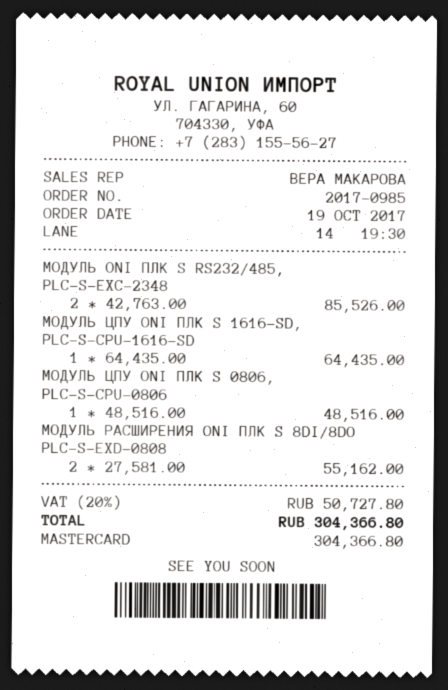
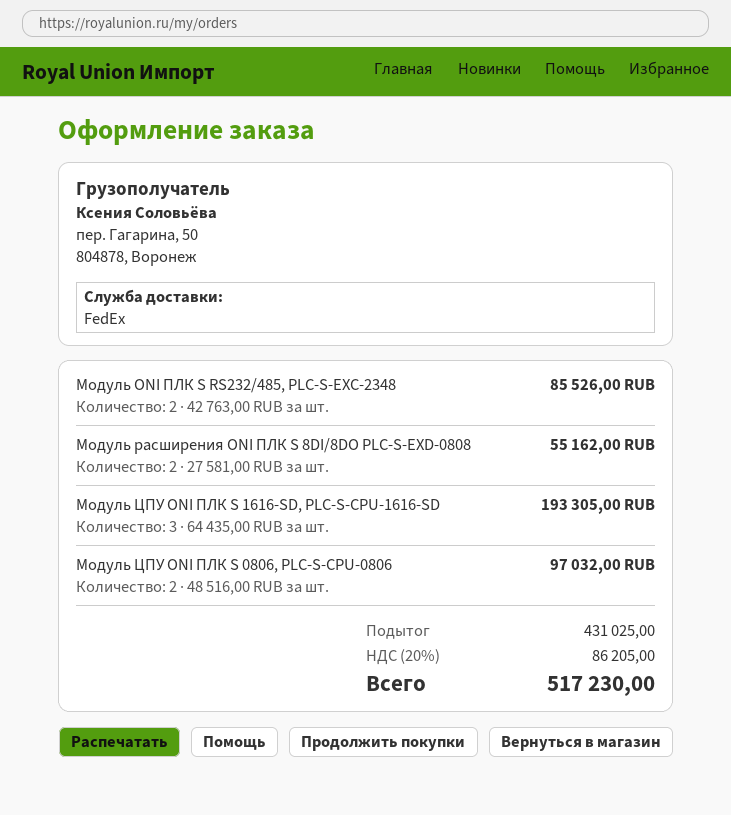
МОДУЛЬ ЦПУ ONI ПЛК S 1616-SD, PLC-S-CPU-1616-SD: 1 x 64435.00 = 64435.00 -> 3 x 64435.00 = 193305.00
МОДУЛЬ ЦПУ ONI ПЛК S 0806, PLC-S-CPU-0806: 1 x 48516.00 = 48516.00 -> 2 x 48516.00 = 97032.00
tax: 20% = 50727.80 -> 20% = 86205.00
total: 304366.80 -> 517230.00

